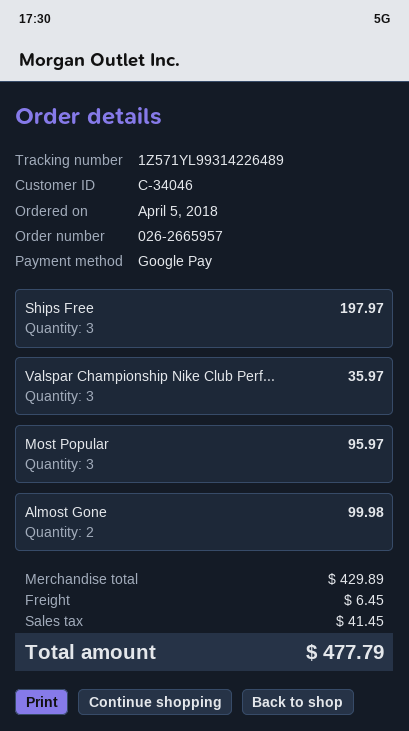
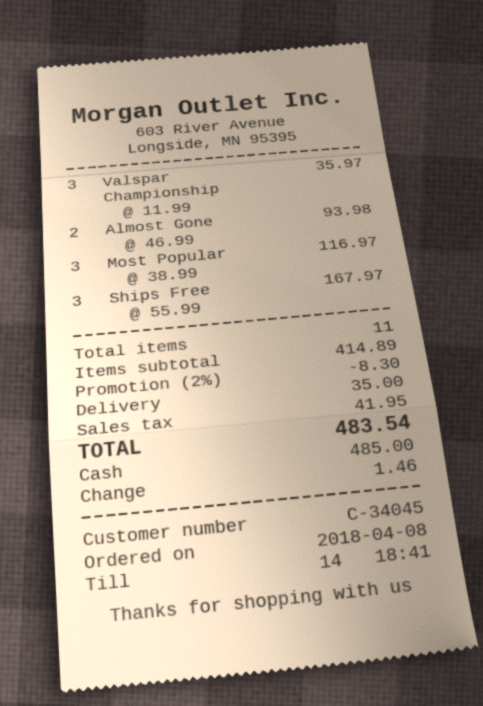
order date: 2018-04-05 -> 2018-04-08
customer number: C-34046 -> C-34045
payment method: Google Pay -> cash
Ships Free: 3 for 197.97 -> 3 for 167.97
Most Popular: 3 for 95.97 -> 3 for 116.97
Almost Gone: 2 for 99.98 -> 2 for 93.98
subtotal: 429.89 -> 414.89
discount: none -> 2% = 8.30
shipping: 6.45 -> 35.00
tax: 41.45 -> 41.95
total: 477.79 -> 483.54

